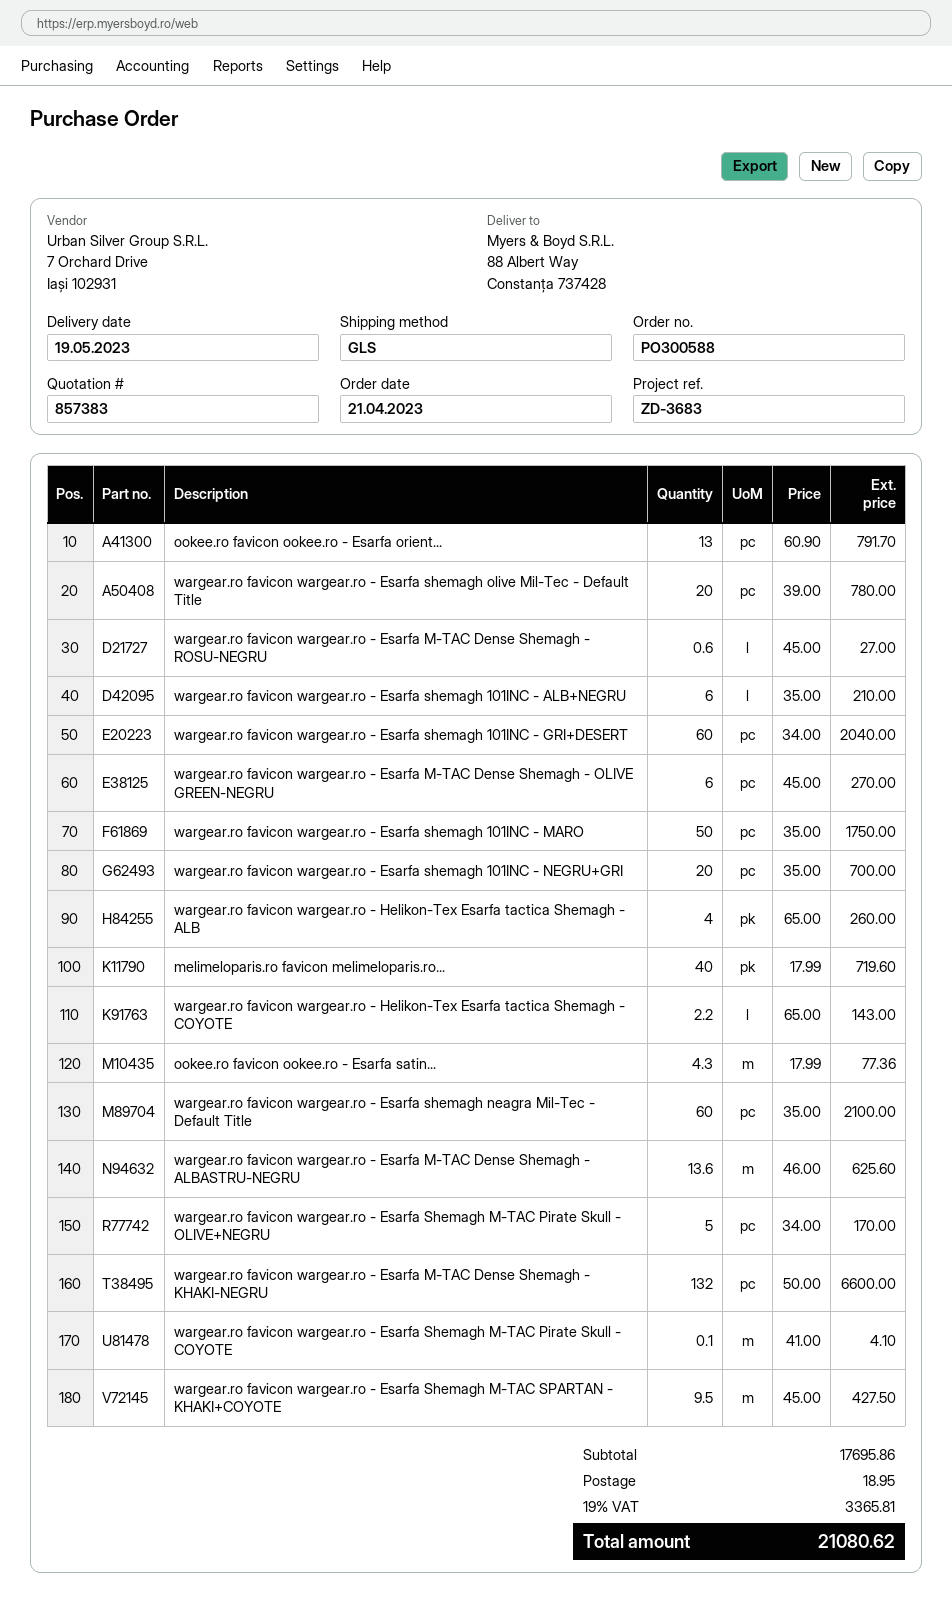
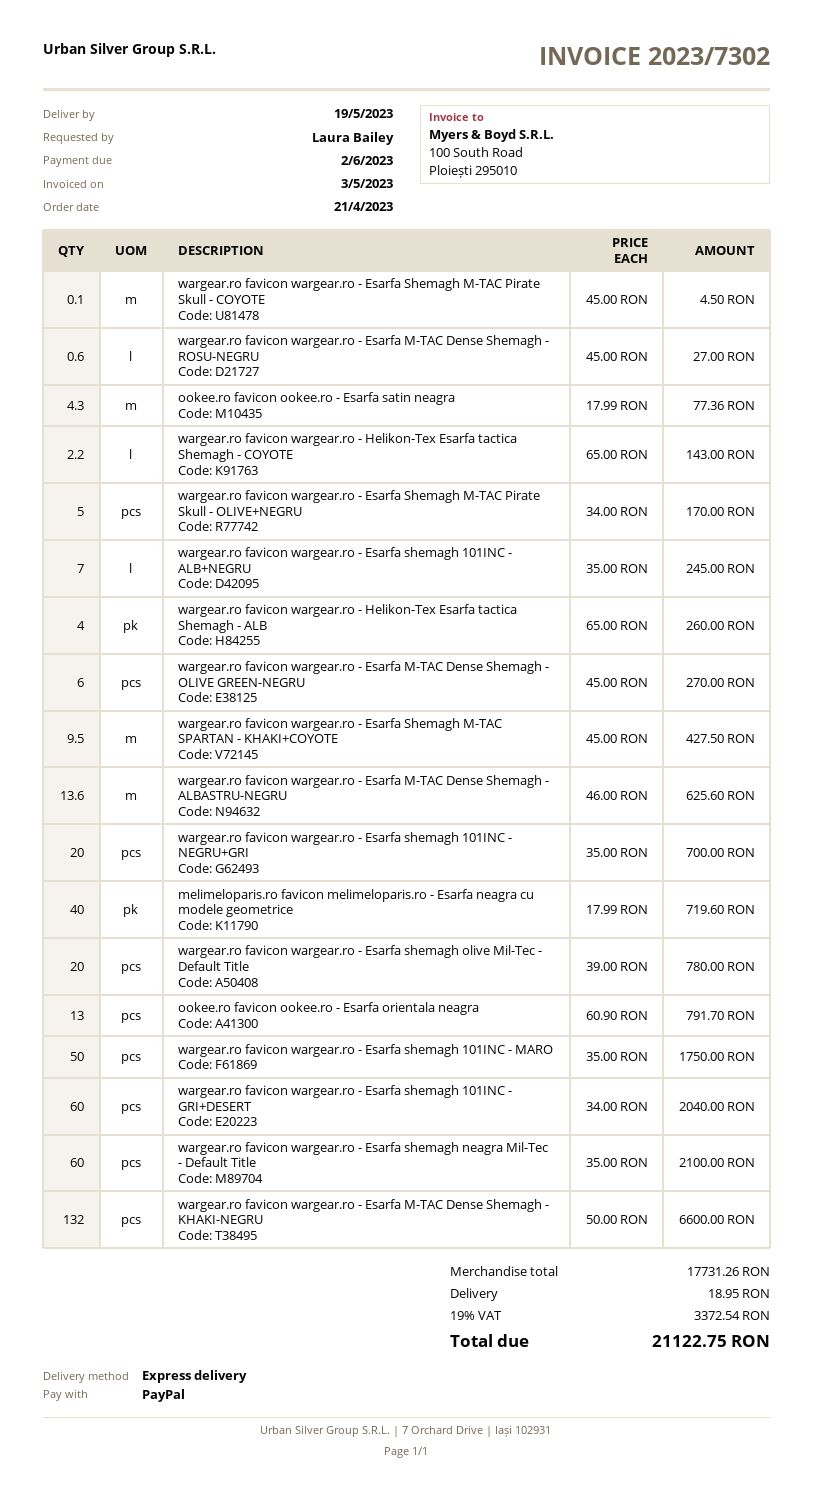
shipping method: GLS -> express
wargear.ro favicon wargear.ro - Esarfa shemagh 101INC - ALB+NEGRU: 6 x 35.00 = 210.00 -> 7 x 35.00 = 245.00
wargear.ro favicon wargear.ro - Esarfa Shemagh M-TAC Pirate Skull - COYOTE: 0.1 x 41.00 = 4.10 -> 0.1 x 45.00 = 4.50
subtotal: 17695.86 -> 17731.26
tax: 19% = 3365.81 -> 19% = 3372.54
total: 21080.62 -> 21122.75

